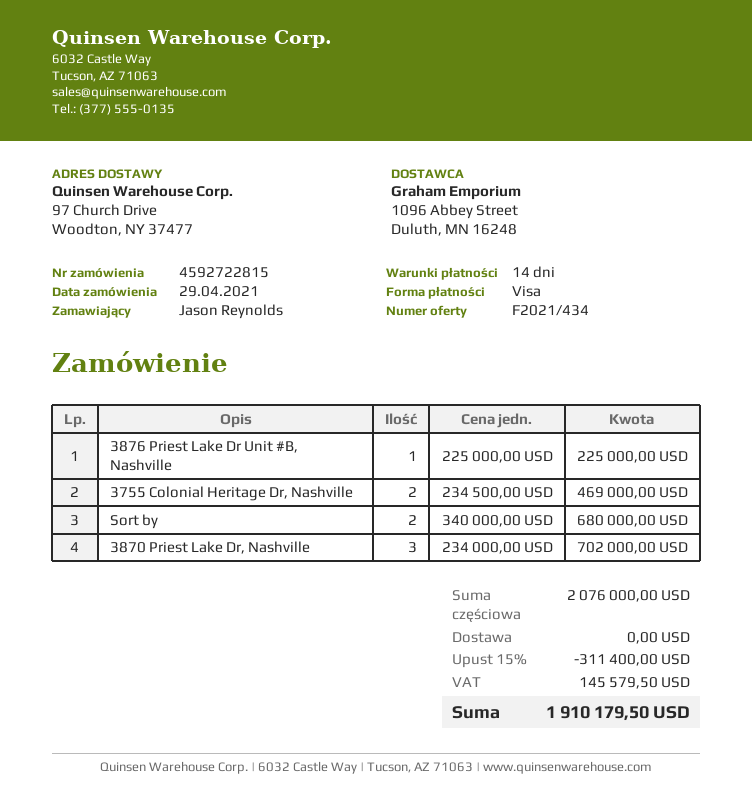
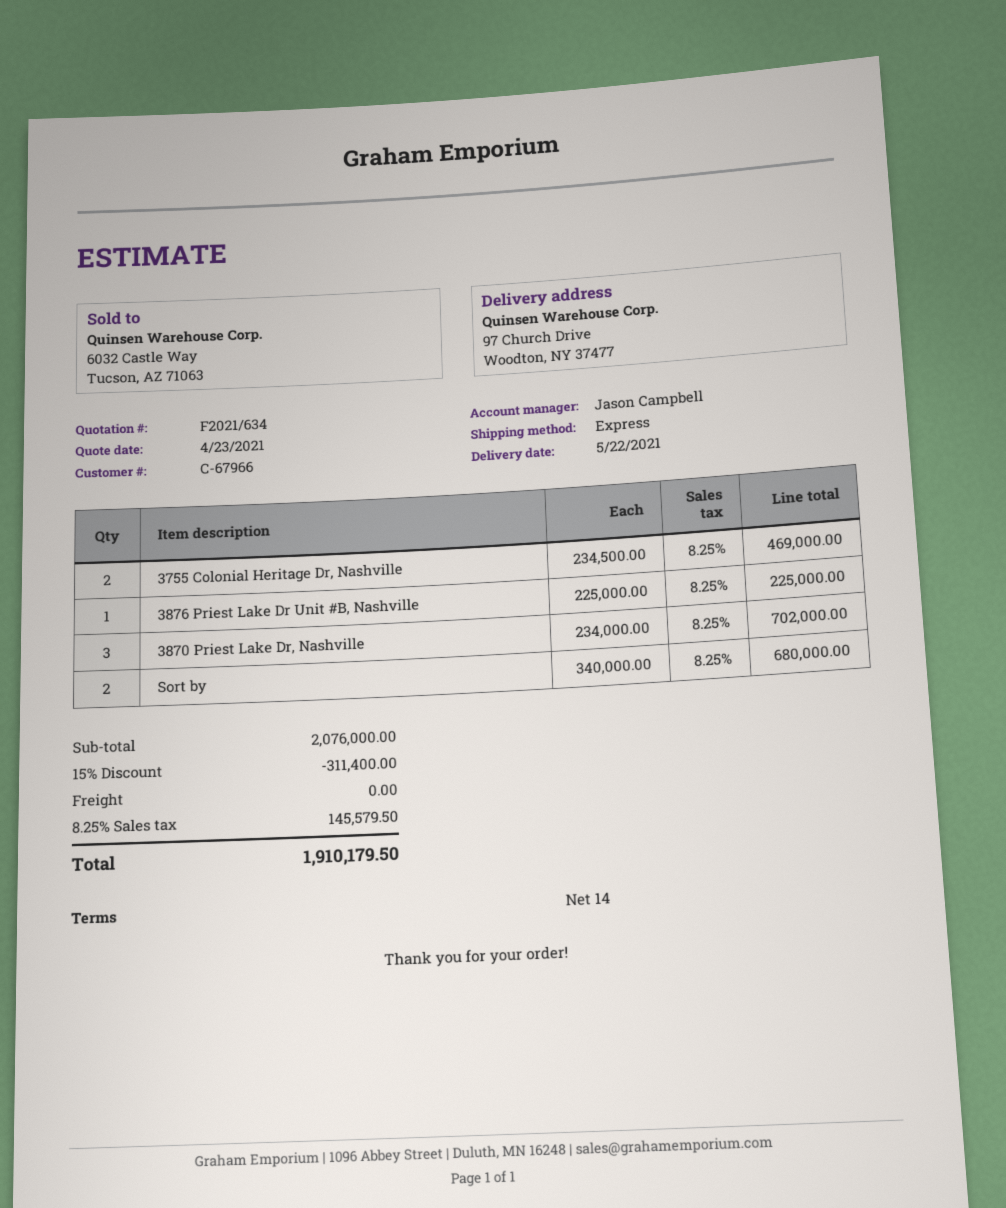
quote number: F2021/434 -> F2021/634

